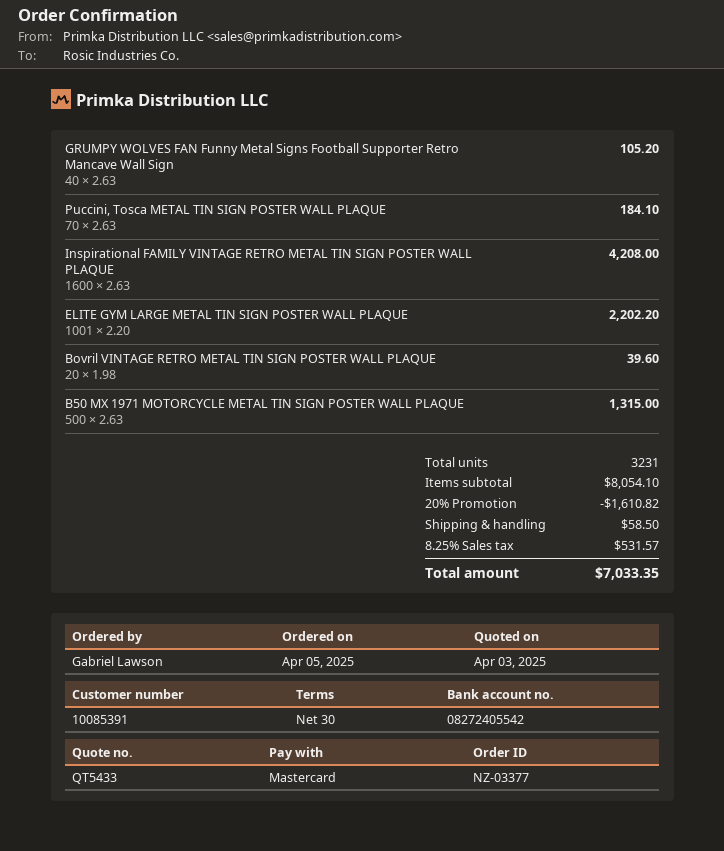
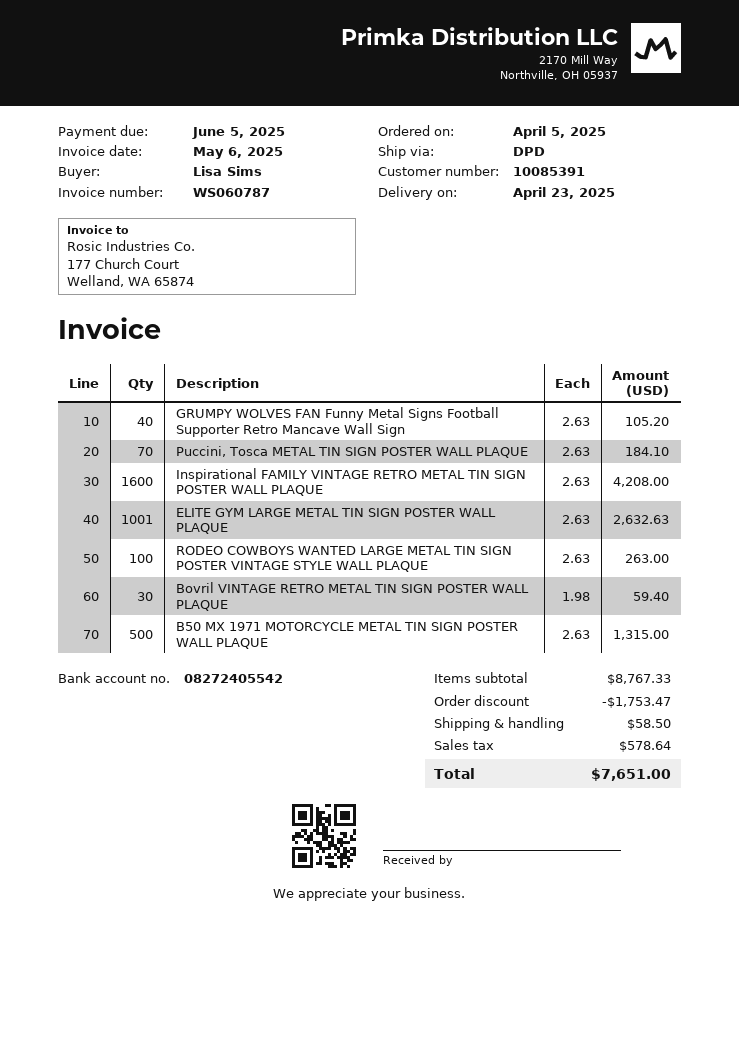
ordered by: Gabriel Lawson -> Lisa Sims
ELITE GYM LARGE METAL TIN SIGN POSTER WALL PLAQUE: 1001 x 2.20 = 2202.20 -> 1001 x 2.63 = 2632.63
Bovril VINTAGE RETRO METAL TIN SIGN POSTER WALL PLAQUE: 20 x 1.98 = 39.60 -> 30 x 1.98 = 59.40
RODEO COWBOYS WANTED LARGE METAL TIN SIGN POSTER VINTAGE STYLE WALL PLAQUE: none -> 100 x 2.63 = 263.00
subtotal: 8054.10 -> 8767.33
discount: 1610.82 -> 1753.47
tax: 531.57 -> 578.64
total: 7033.35 -> 7651.00

